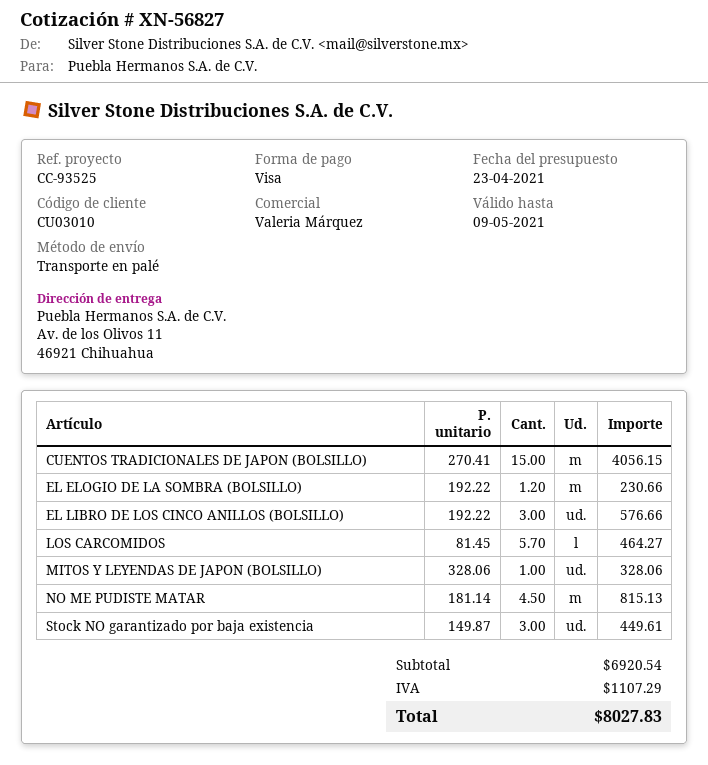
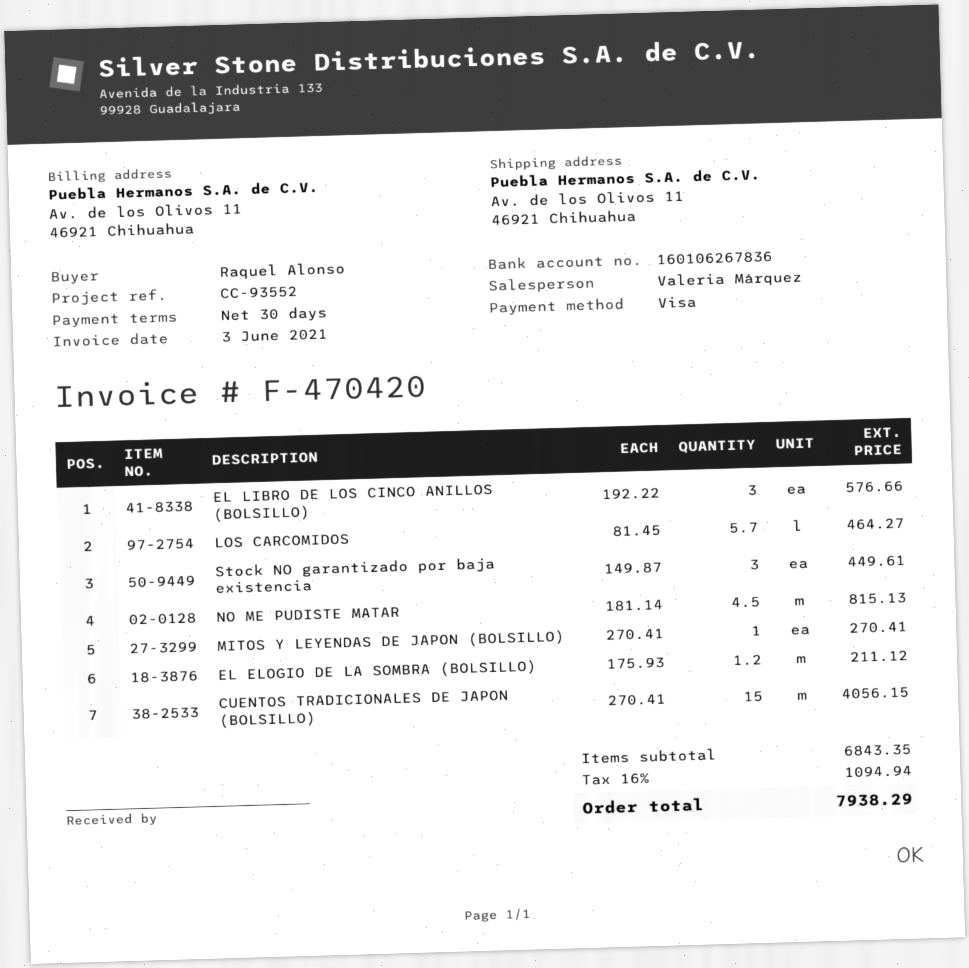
reference: CC-93525 -> CC-93552
EL ELOGIO DE LA SOMBRA (BOLSILLO): 1.2 x 192.22 = 230.66 -> 1.2 x 175.93 = 211.12
MITOS Y LEYENDAS DE JAPON (BOLSILLO): 1 x 328.06 = 328.06 -> 1 x 270.41 = 270.41
subtotal: 6920.54 -> 6843.35
tax: 1107.29 -> 1094.94
total: 8027.83 -> 7938.29

